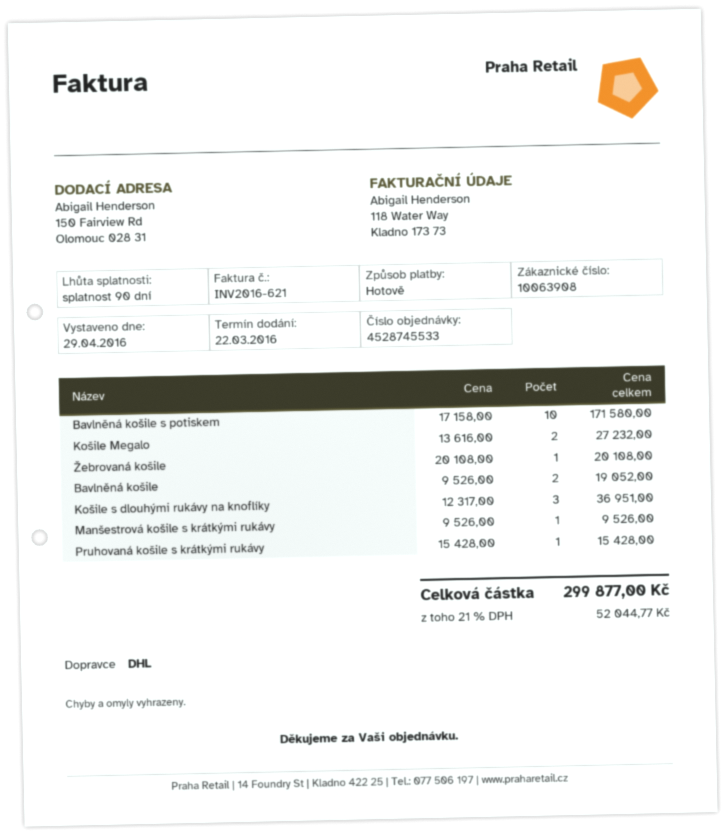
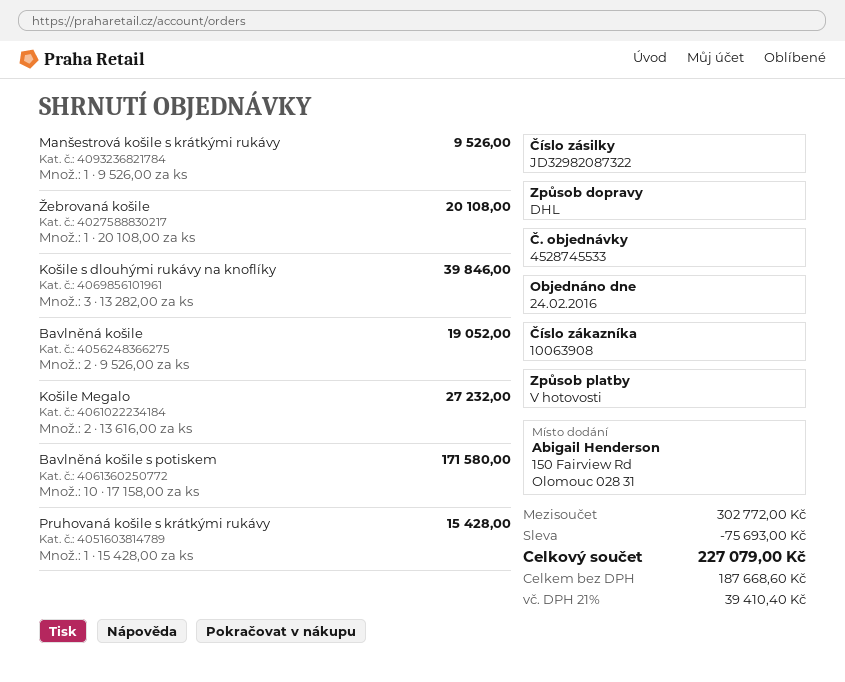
Košile s dlouhými rukávy na knoflíky: 3 x 12317.00 = 36951.00 -> 3 x 13282.00 = 39846.00
discount: none -> 75693.00
tax: 21% = 52044.77 -> 21% = 39410.40
total: 299877.00 -> 227079.00

